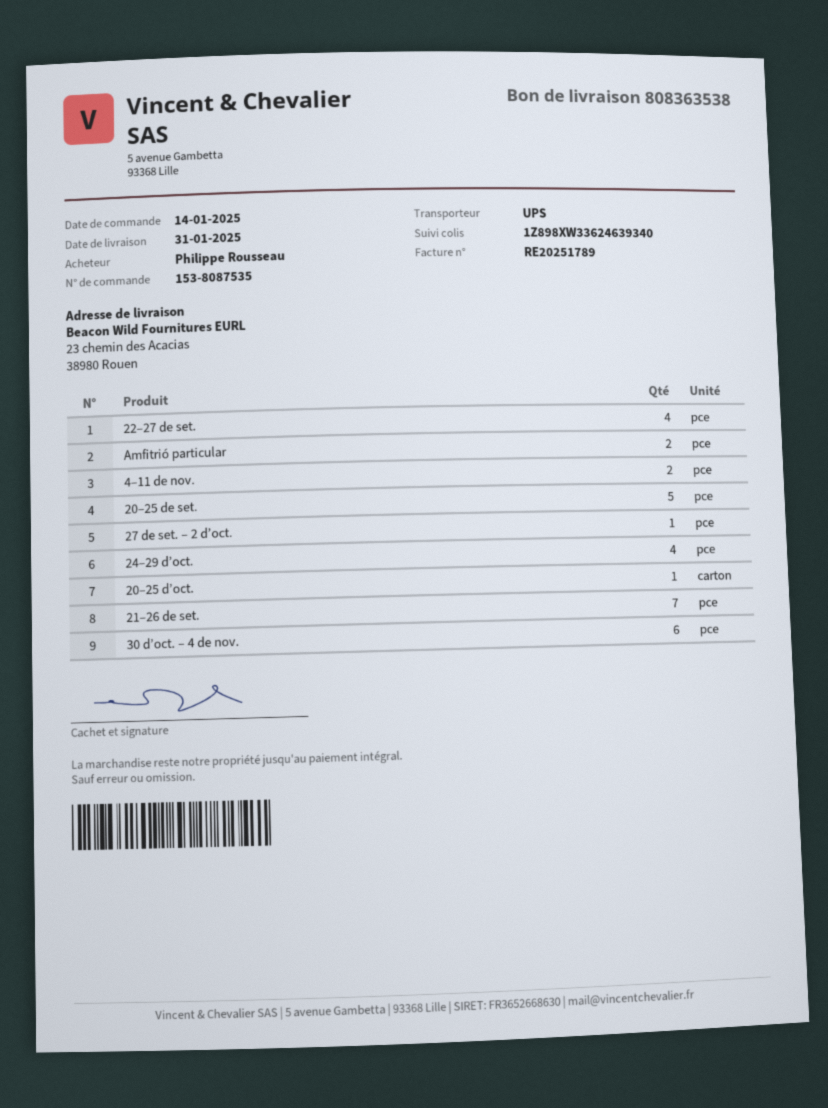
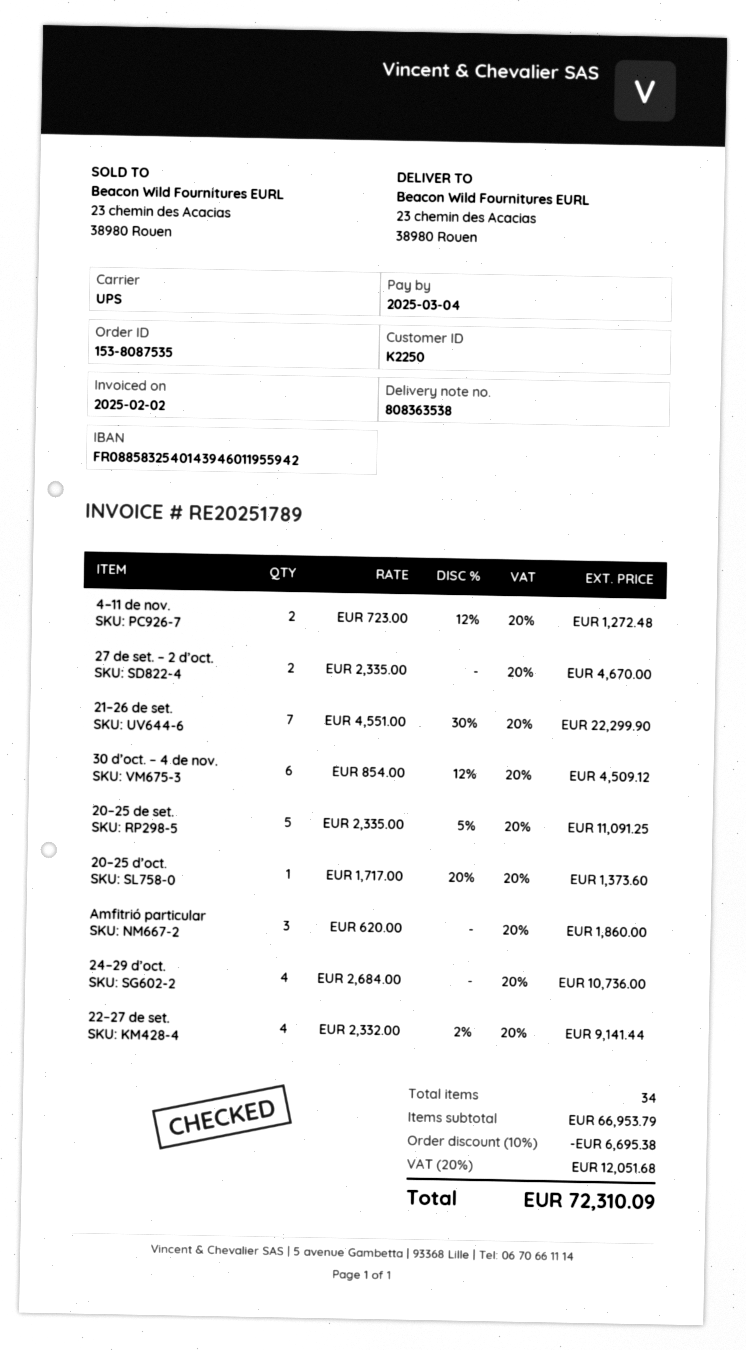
Amfitrió particular: 2 -> 3
27 de set. – 2 d’oct.: 1 -> 2

